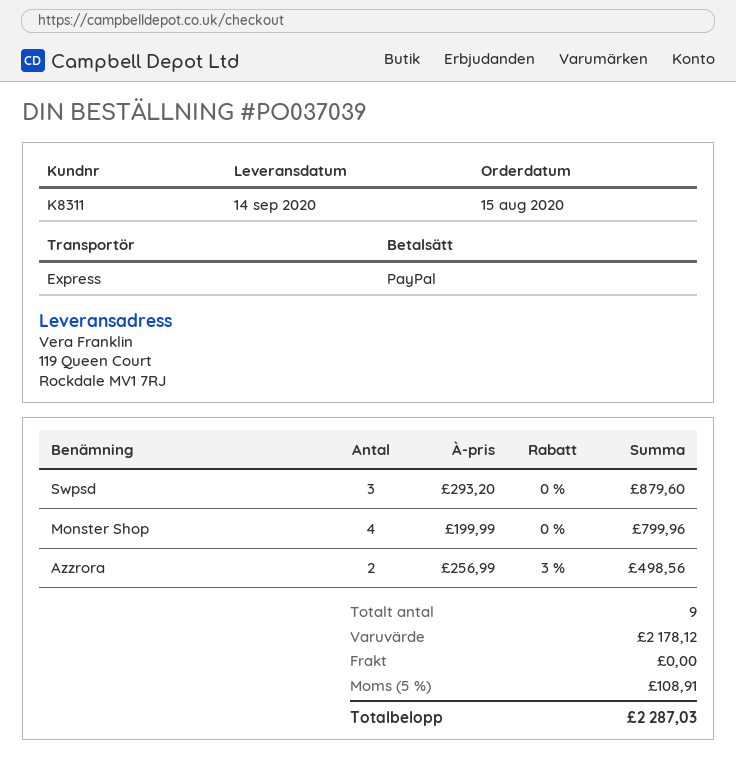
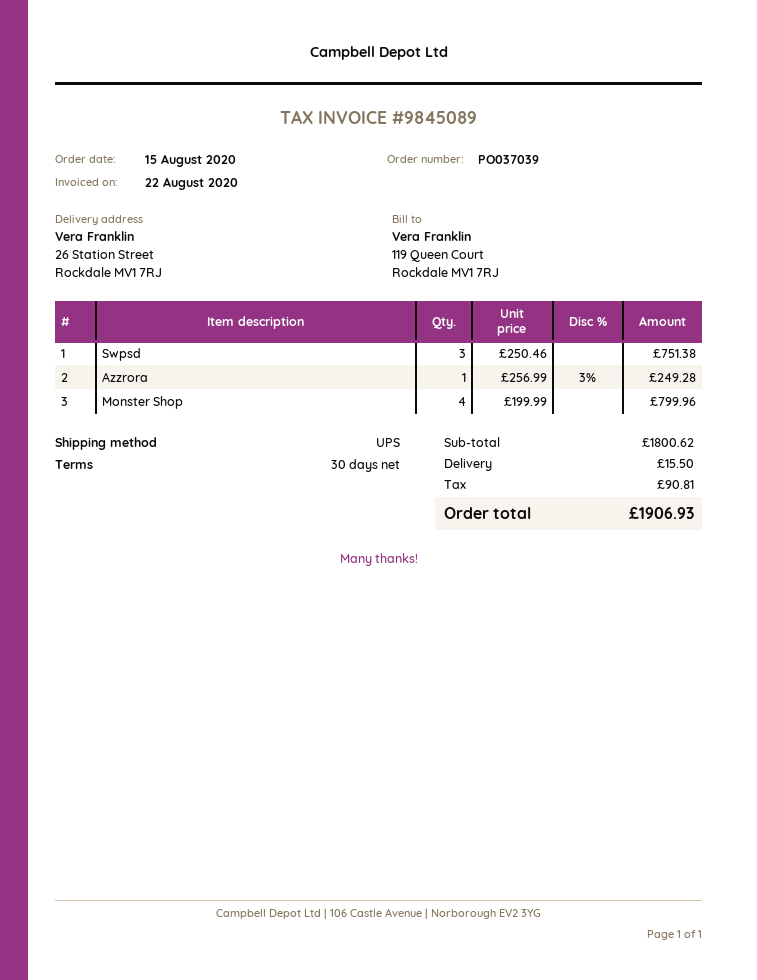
shipping method: express -> UPS
ship to: 119 Queen Court, Rockdale MV1 7RJ -> 26 Station Street, Rockdale MV1 7RJ
Swpsd: 3 x 293.20 = 879.60 -> 3 x 250.46 = 751.38
Azzrora: 2 x 256.99 - 3% = 498.56 -> 1 x 256.99 - 3% = 249.28
subtotal: 2178.12 -> 1800.62
shipping: 0.00 -> 15.50
tax: 108.91 -> 90.81
total: 2287.03 -> 1906.93

